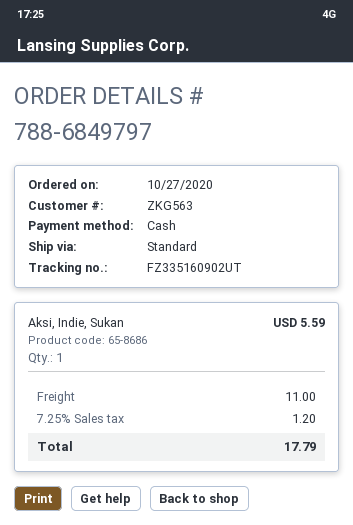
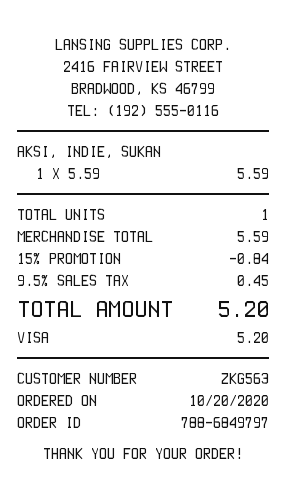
order date: 2020-10-27 -> 2020-10-20
payment method: cash -> Visa
discount: none -> 15% = 0.84
shipping: 11.00 -> none
tax: 7.25% = 1.20 -> 9.5% = 0.45
total: 17.79 -> 5.20

